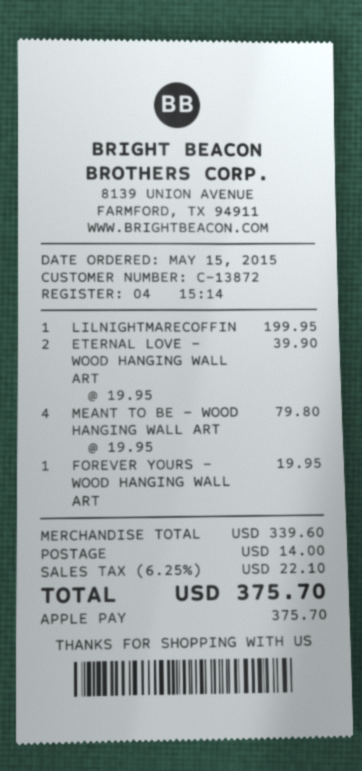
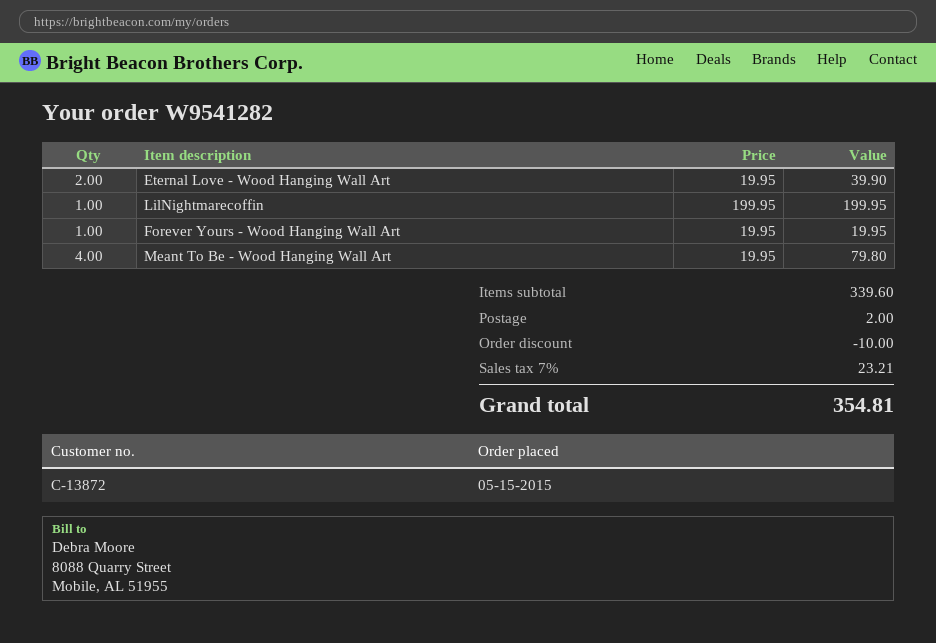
discount: none -> 10.00
shipping: 14.00 -> 2.00
tax: 6.25% = 22.10 -> 7% = 23.21
total: 375.70 -> 354.81

